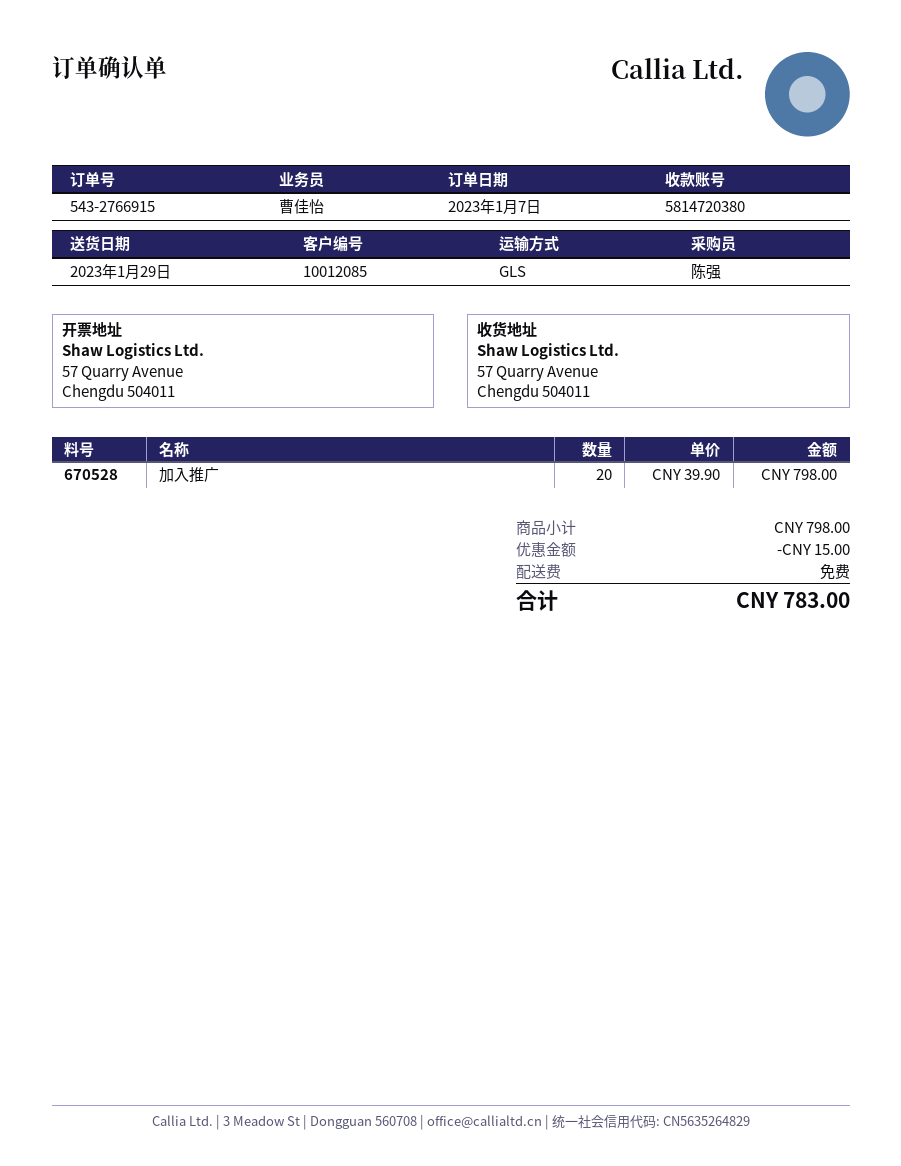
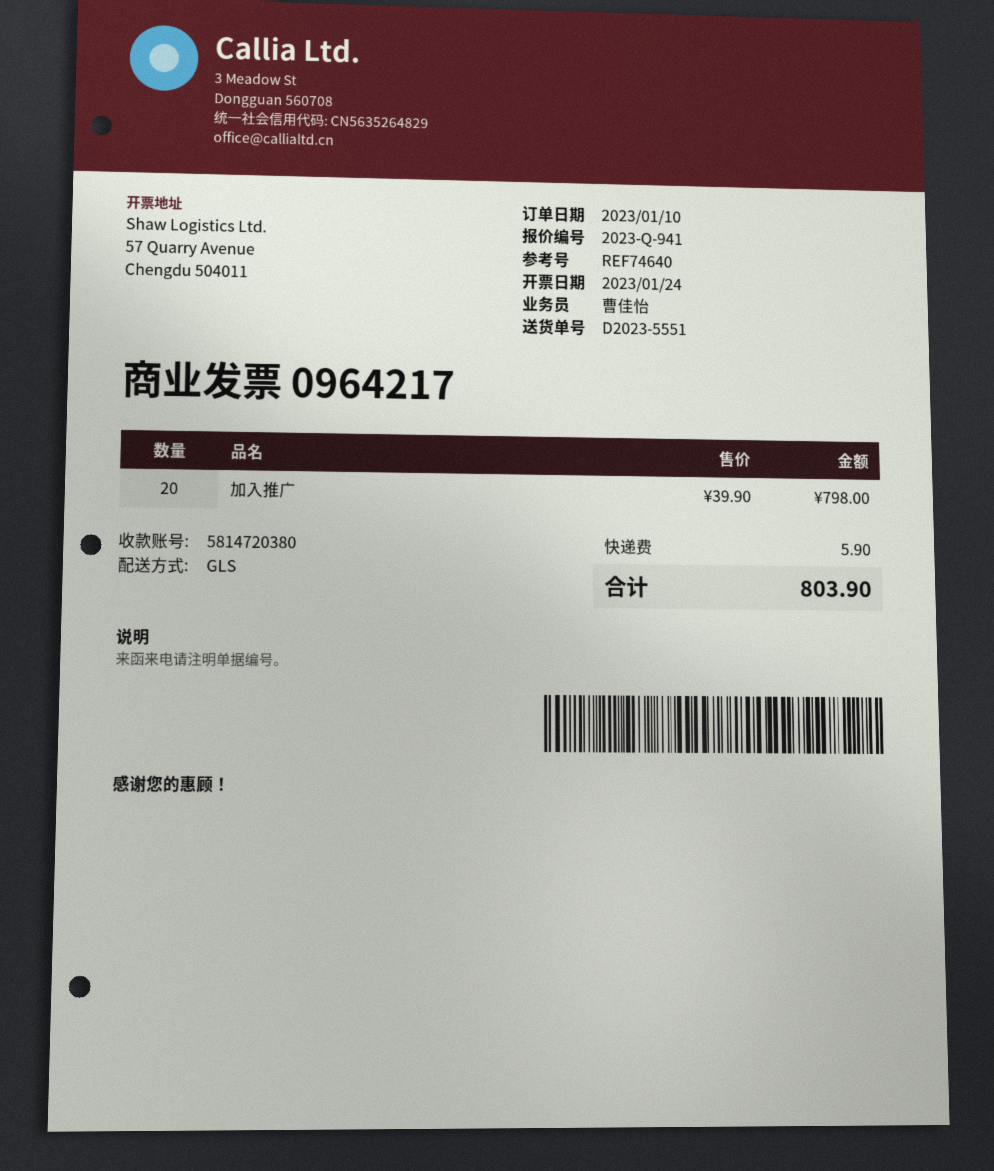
order date: 2023-01-07 -> 2023-01-10
discount: 15.00 -> none
shipping: 0.00 -> 5.90
total: 783.00 -> 803.90

